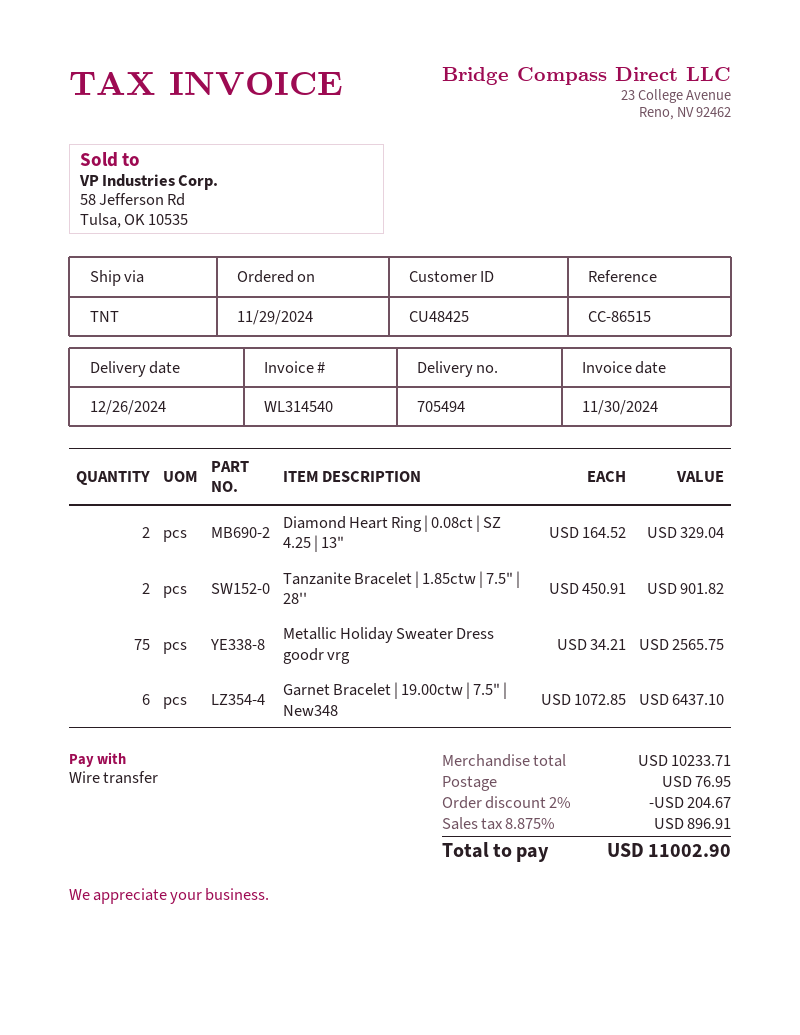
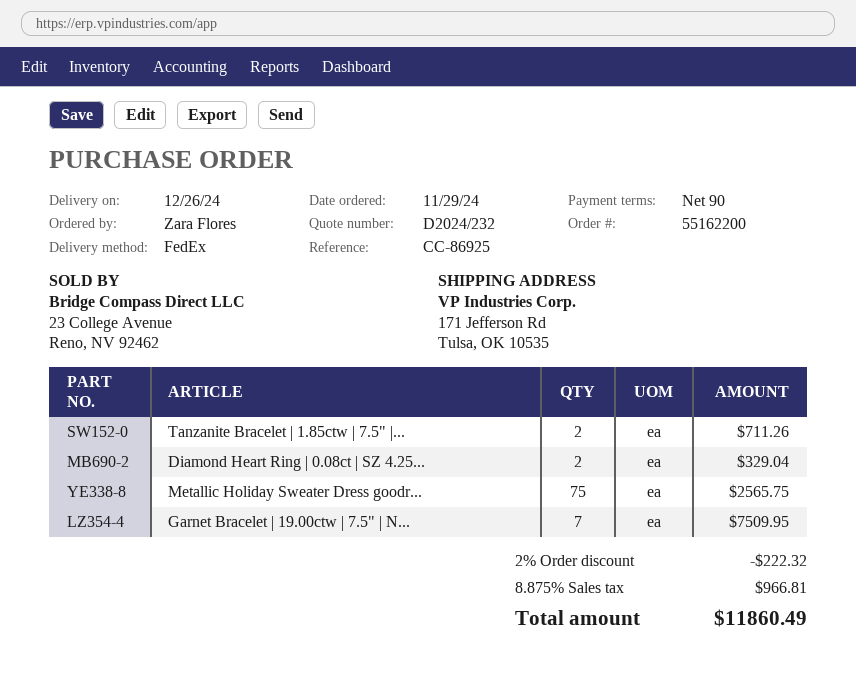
reference: CC-86515 -> CC-86925
shipping method: TNT -> FedEx
Tanzanite Bracelet | 1.85ctw | 7.5" | 28'': 2 for 901.82 -> 2 for 711.26
Garnet Bracelet | 19.00ctw | 7.5" | New348: 6 for 6437.10 -> 7 for 7509.95
discount: 2% = 204.67 -> 2% = 222.32
shipping: 76.95 -> none
tax: 8.875% = 896.91 -> 8.875% = 966.81
total: 11002.90 -> 11860.49

